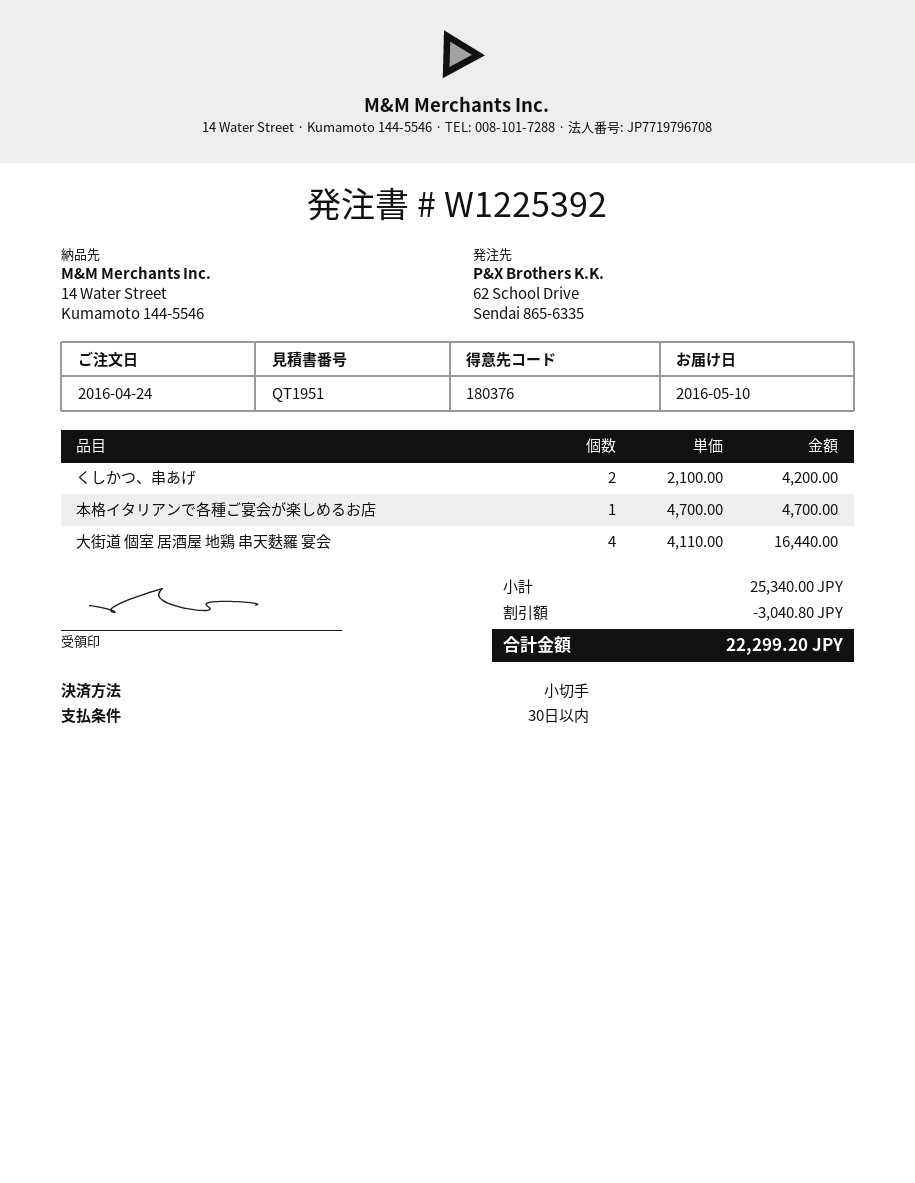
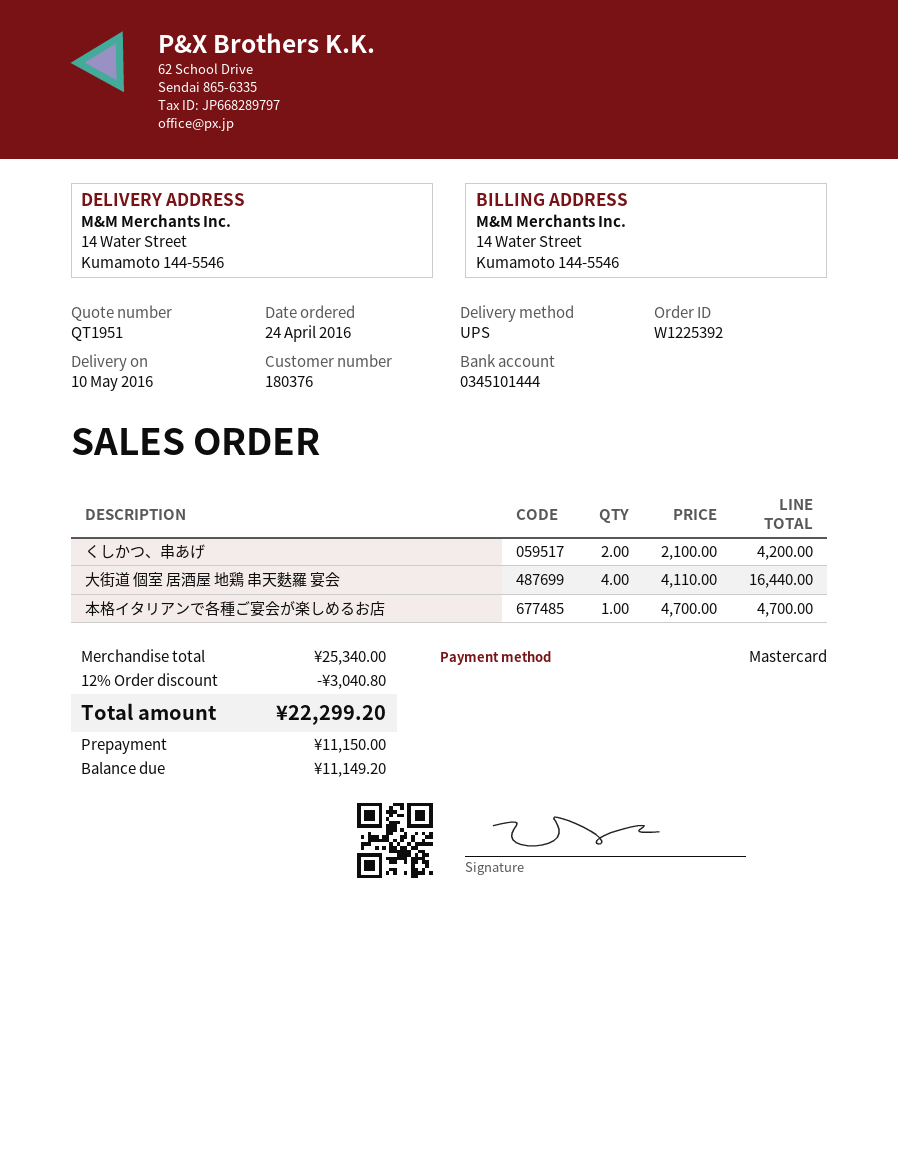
payment method: cheque -> Mastercard

